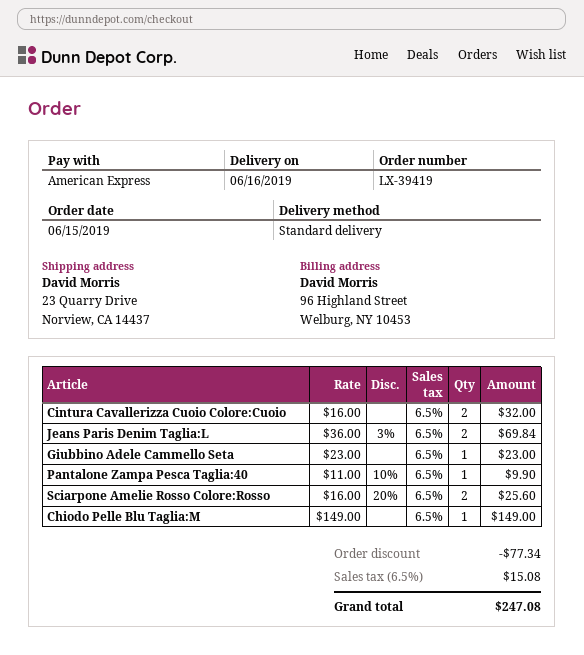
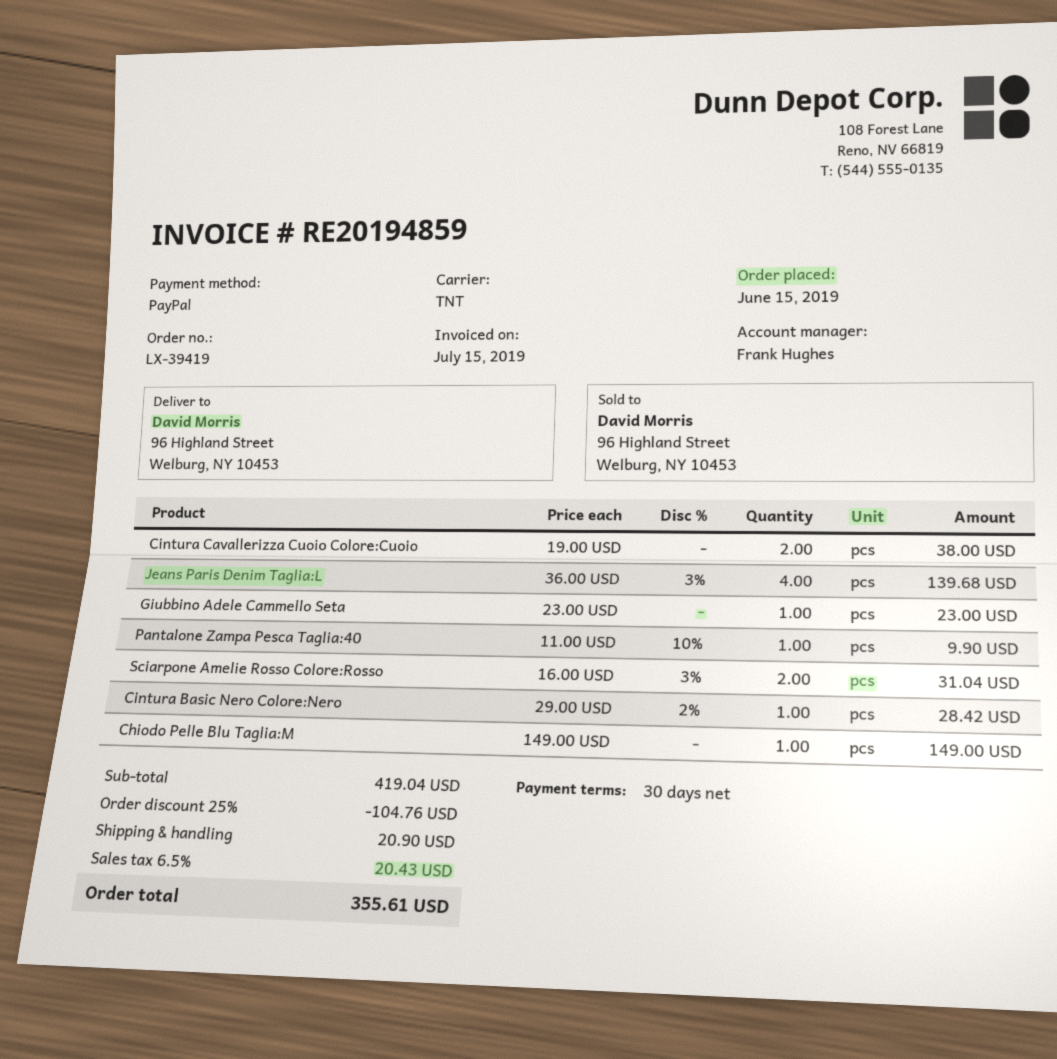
payment method: American Express -> PayPal
shipping method: standard -> TNT
ship to: 23 Quarry Drive, Norview, CA 14437 -> 96 Highland Street, Welburg, NY 10453
Cintura Cavallerizza Cuoio Colore:Cuoio: 2 x 16.00 = 32.00 -> 2 x 19.00 = 38.00
Jeans Paris Denim Taglia:L: 2 x 36.00 - 3% = 69.84 -> 4 x 36.00 - 3% = 139.68
Sciarpone Amelie Rosso Colore:Rosso: 2 x 16.00 - 20% = 25.60 -> 2 x 16.00 - 3% = 31.04
Cintura Basic Nero Colore:Nero: none -> 1 x 29.00 - 2% = 28.42
discount: 77.34 -> 104.76
shipping: none -> 20.90
tax: 6.5% = 15.08 -> 6.5% = 20.43
total: 247.08 -> 355.61

